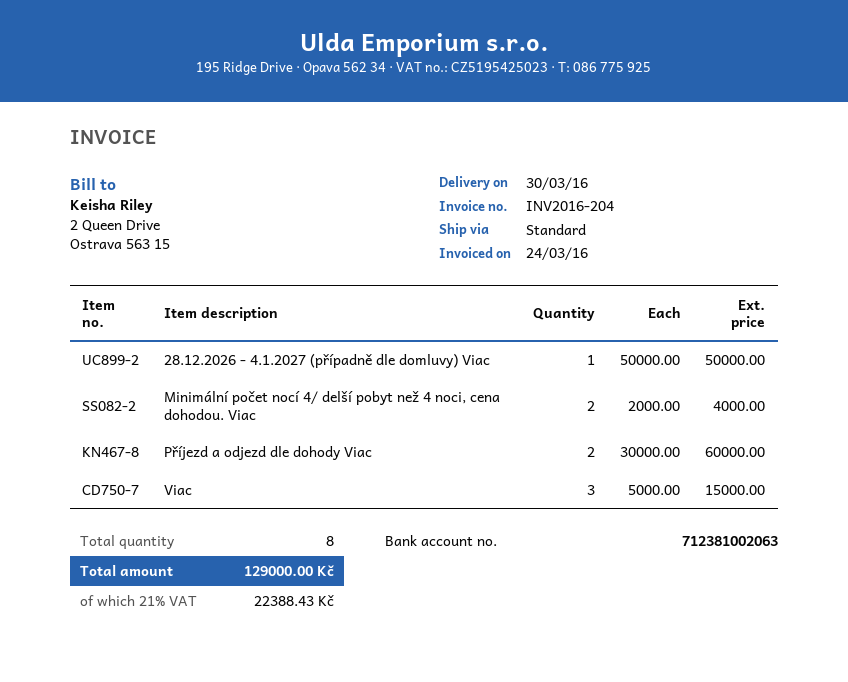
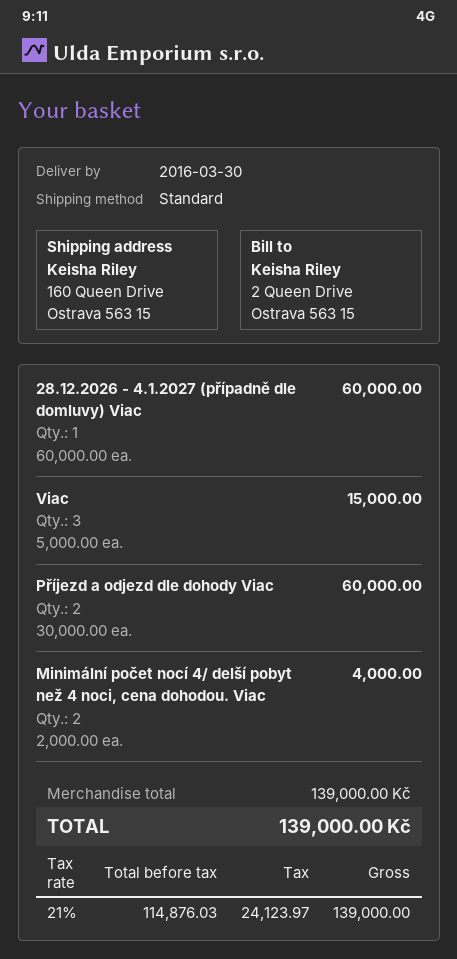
28.12.2026 - 4.1.2027 (případně dle domluvy) Viac: 1 x 50000.00 = 50000.00 -> 1 x 60000.00 = 60000.00
tax: 21% = 22388.43 -> 21% = 24123.97
total: 129000.00 -> 139000.00

